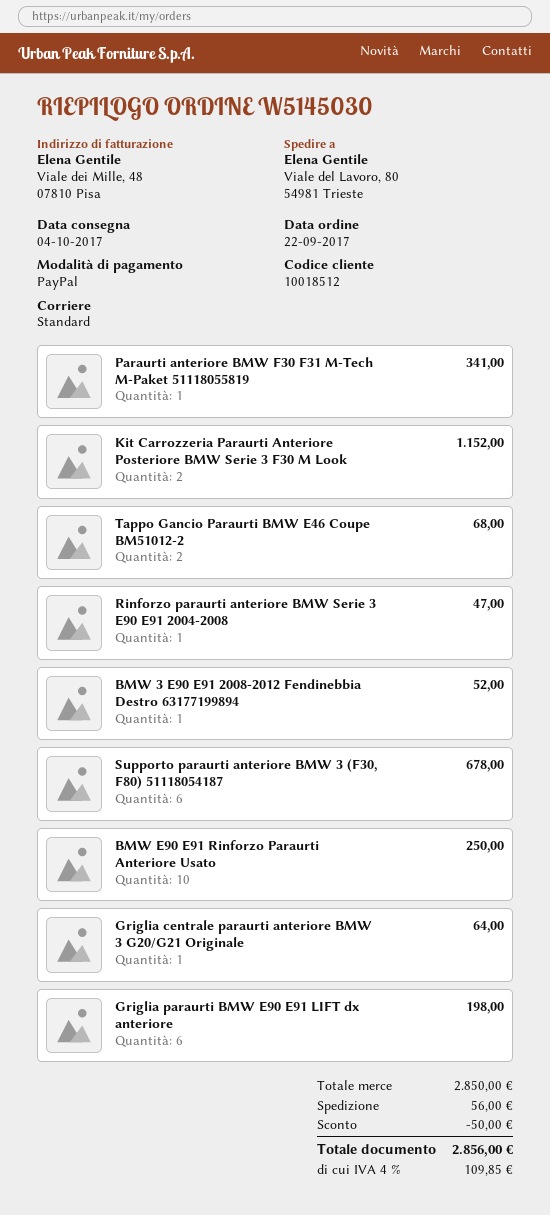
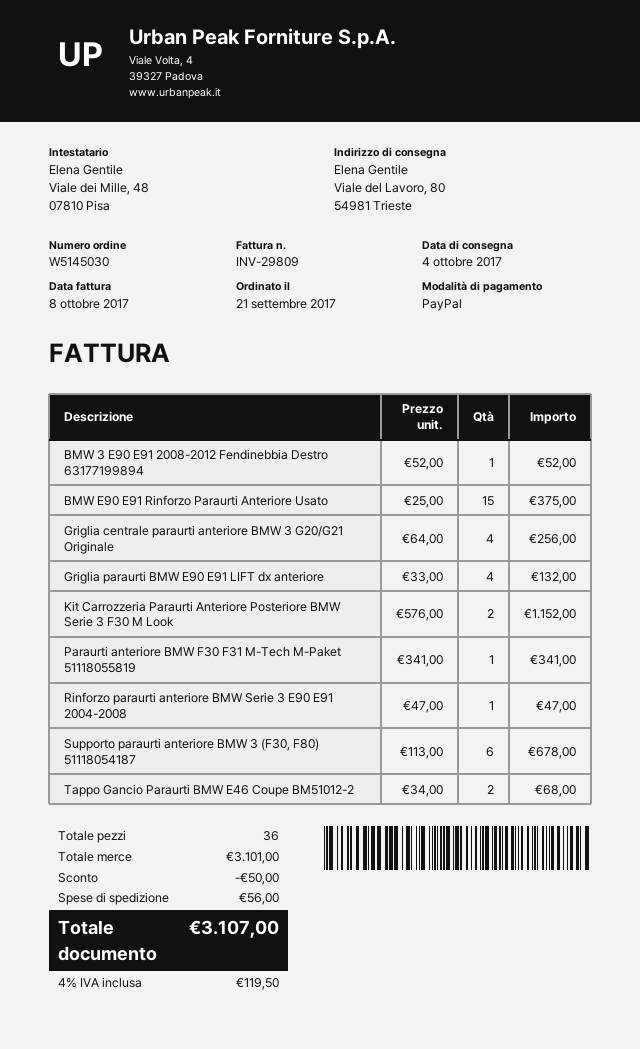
order date: 2017-09-22 -> 2017-09-21
BMW E90 E91 Rinforzo Paraurti Anteriore Usato: 10 for 250.00 -> 15 for 375.00
Griglia centrale paraurti anteriore BMW 3 G20/G21 Originale: 1 for 64.00 -> 4 for 256.00
Griglia paraurti BMW E90 E91 LIFT dx anteriore: 6 for 198.00 -> 4 for 132.00
subtotal: 2850.00 -> 3101.00
tax: 4% = 109.85 -> 4% = 119.50
total: 2856.00 -> 3107.00

